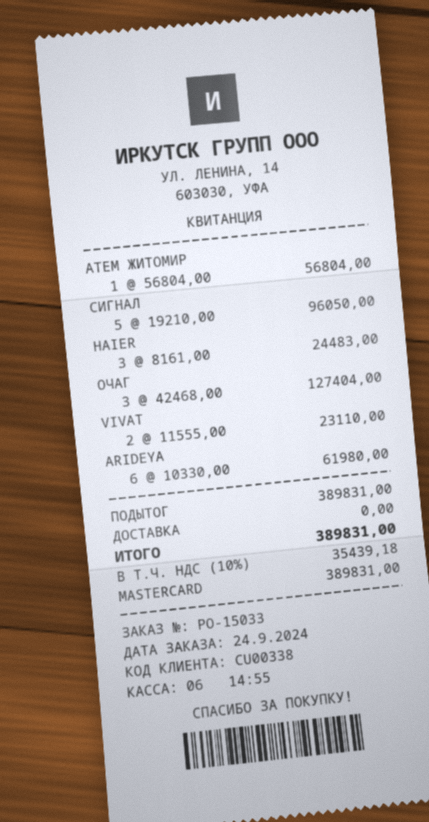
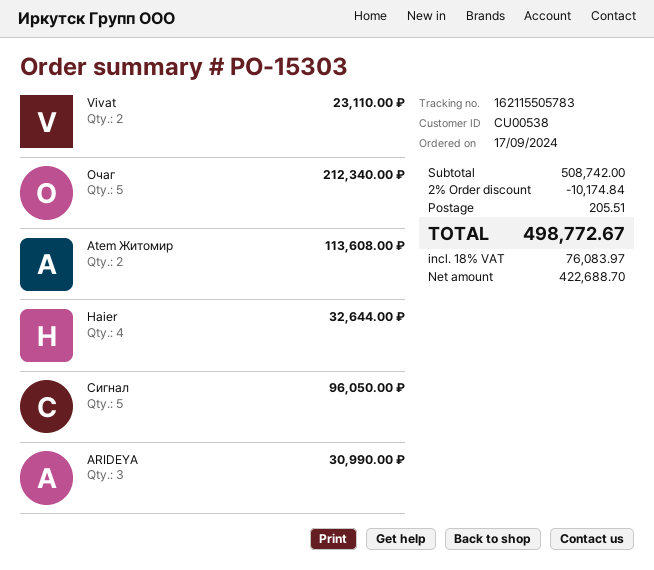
order number: PO-15033 -> PO-15303
order date: 2024-09-24 -> 2024-09-17
customer number: CU00338 -> CU00538
ATEM ЖИТОМИР: 1 for 56804.00 -> 2 for 113608.00
HAIER: 3 for 24483.00 -> 4 for 32644.00
ОЧАГ: 3 for 127404.00 -> 5 for 212340.00
ARIDEYA: 6 for 61980.00 -> 3 for 30990.00
subtotal: 389831.00 -> 508742.00
discount: none -> 2% = 10174.84
shipping: 0.00 -> 205.51
tax: 10% = 35439.18 -> 18% = 76083.97
total: 389831.00 -> 498772.67

